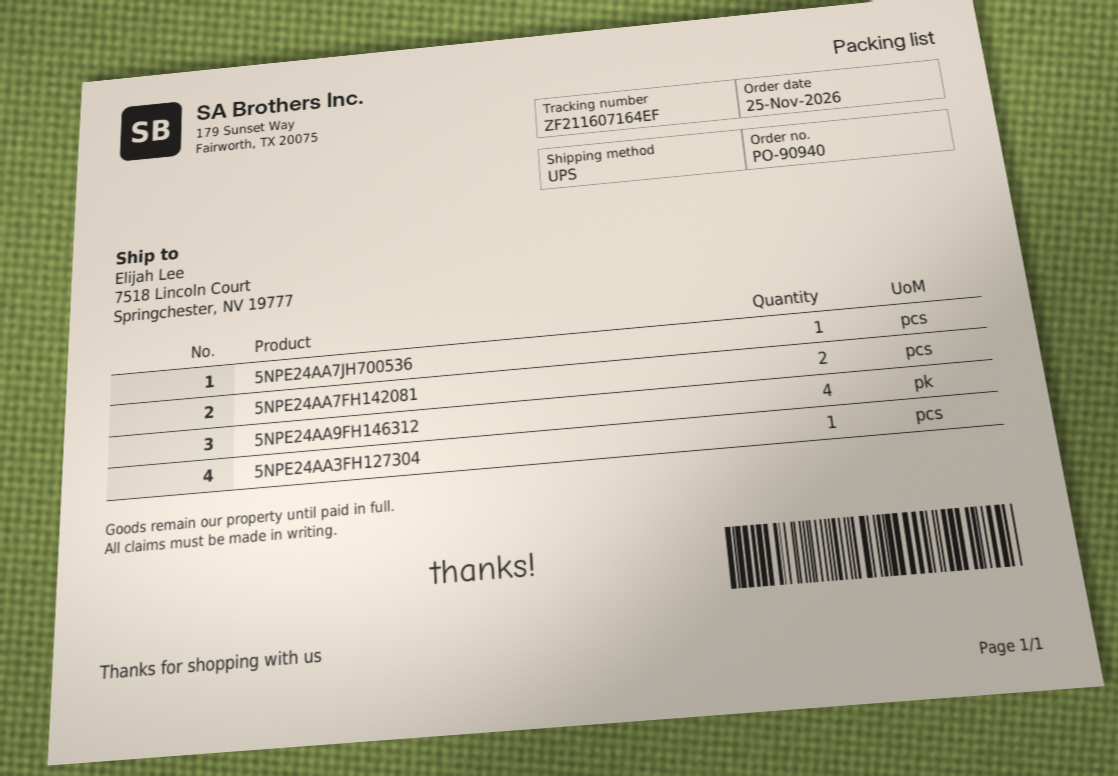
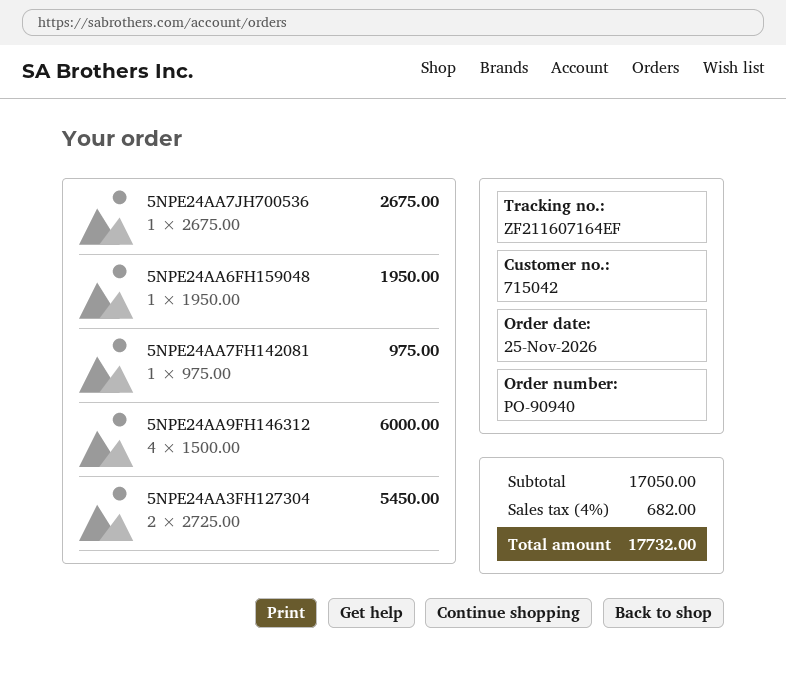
5NPE24AA7FH142081: 2 -> 1
5NPE24AA3FH127304: 1 -> 2
5NPE24AA6FH159048: none -> 1

